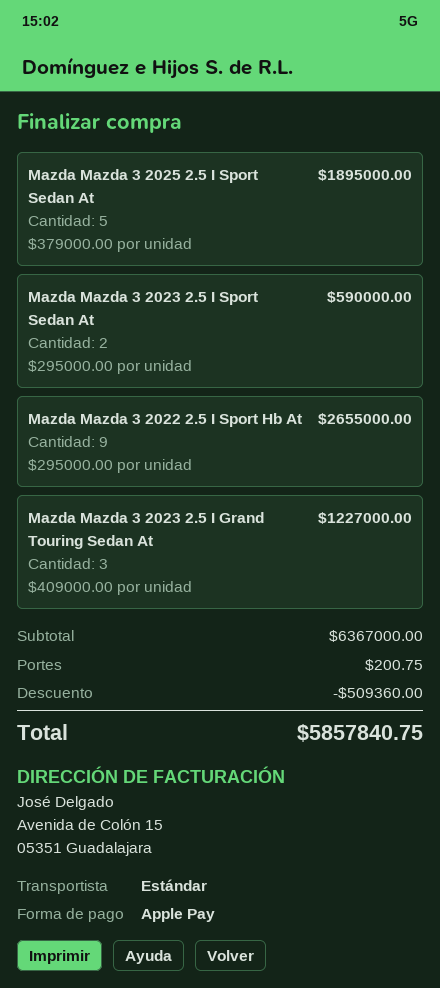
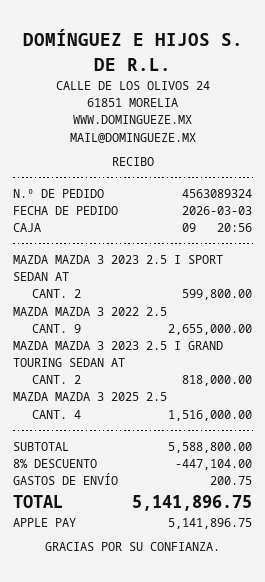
Mazda Mazda 3 2025 2.5 I Sport Sedan At: 5 for 1895000.00 -> 4 for 1516000.00
Mazda Mazda 3 2023 2.5 I Sport Sedan At: 2 for 590000.00 -> 2 for 599800.00
Mazda Mazda 3 2023 2.5 I Grand Touring Sedan At: 3 for 1227000.00 -> 2 for 818000.00
subtotal: 6367000.00 -> 5588800.00
discount: 509360.00 -> 447104.00
total: 5857840.75 -> 5141896.75

